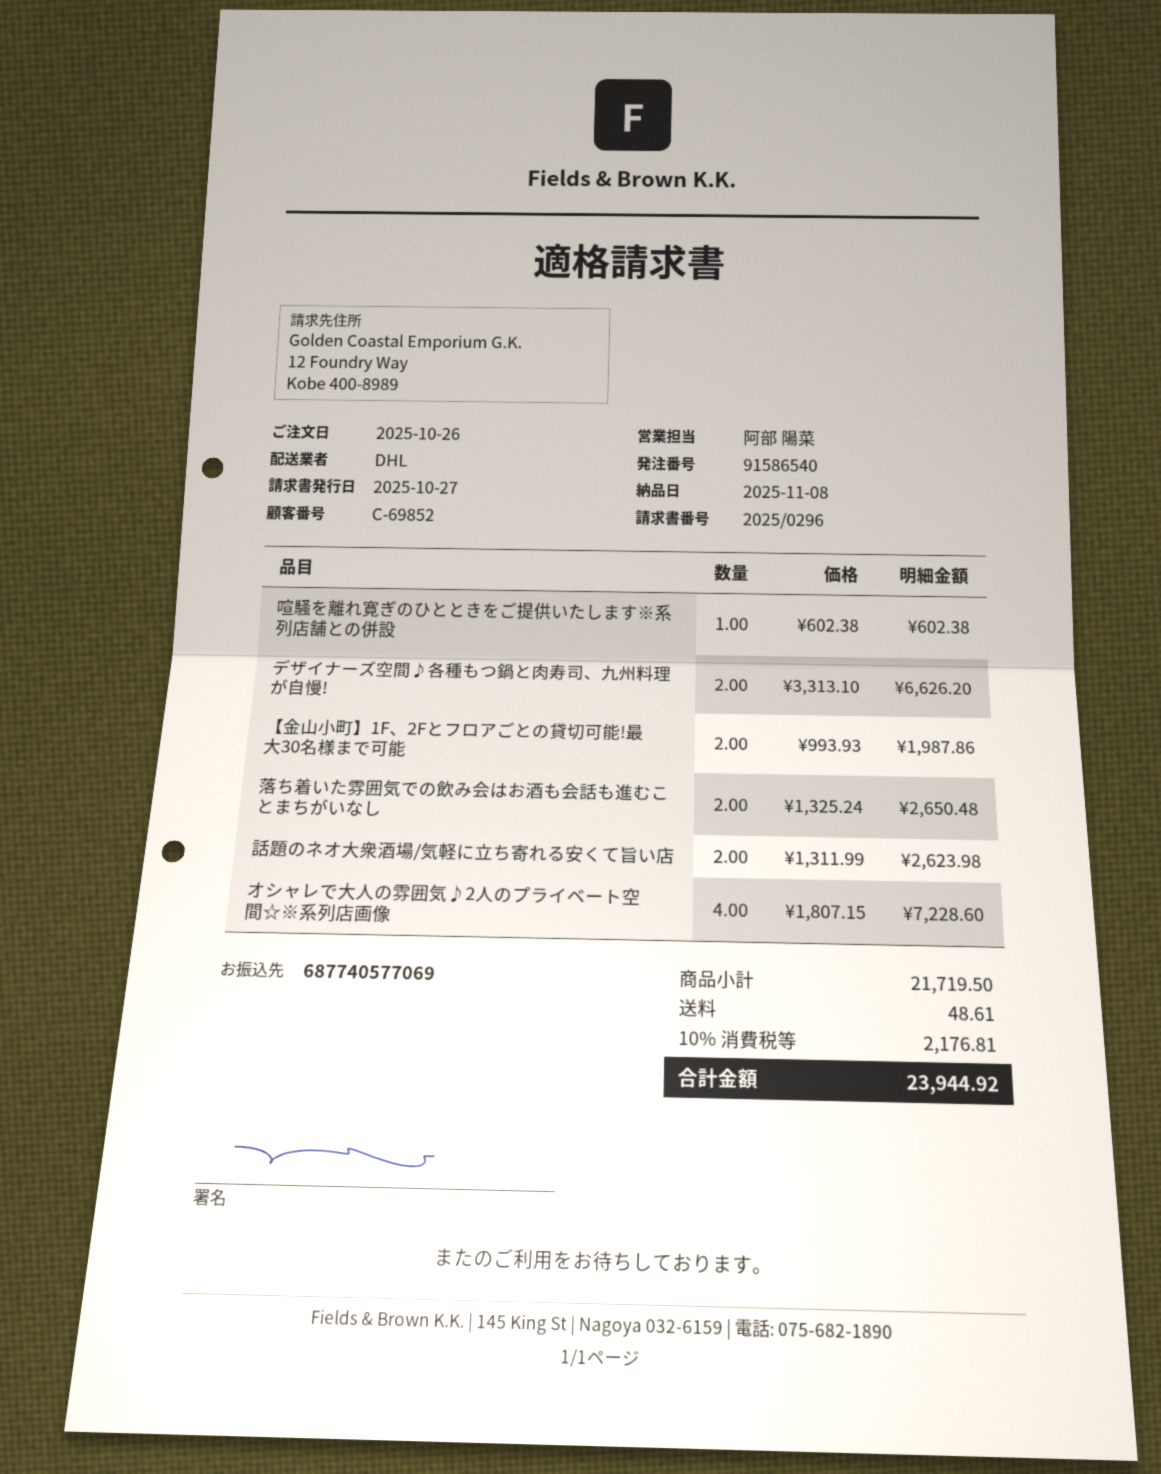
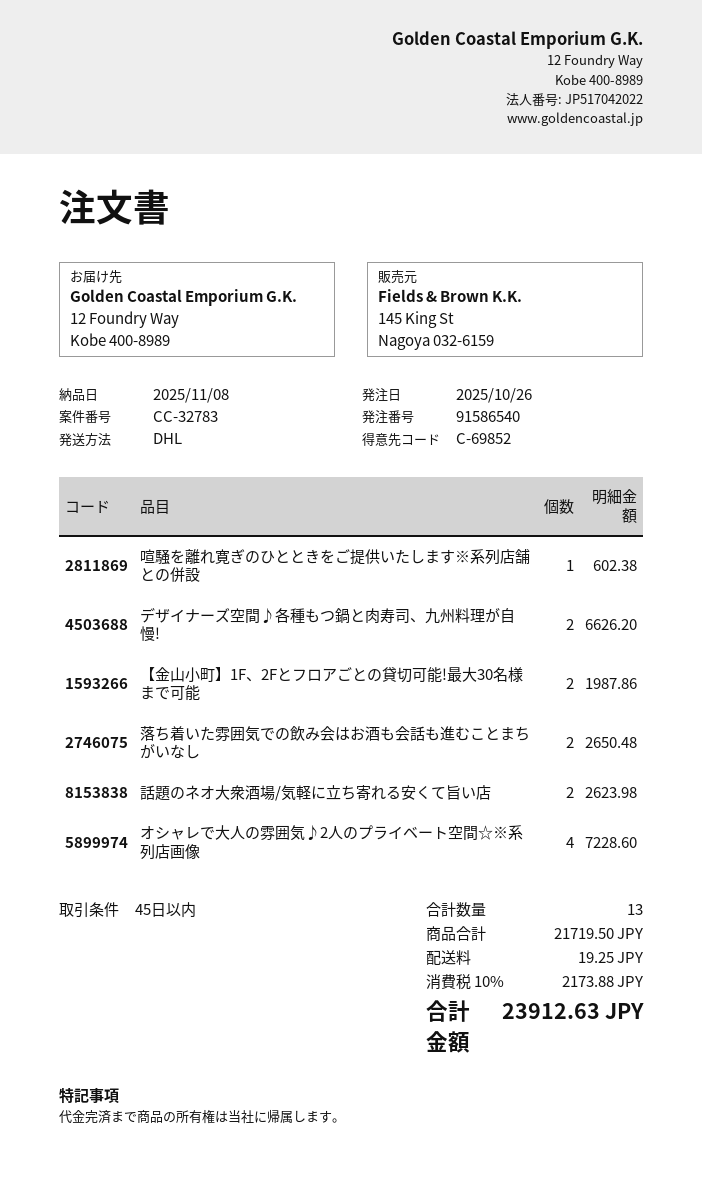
shipping: 48.61 -> 19.25
tax: 10% = 2176.81 -> 10% = 2173.88
total: 23944.92 -> 23912.63

